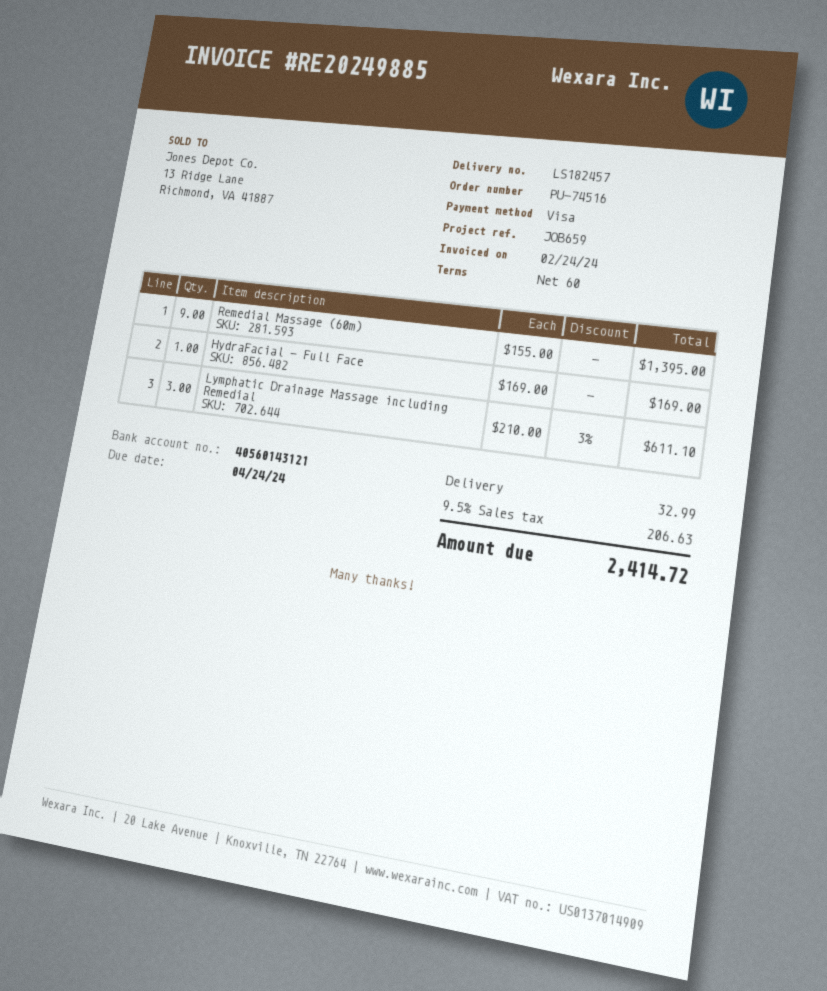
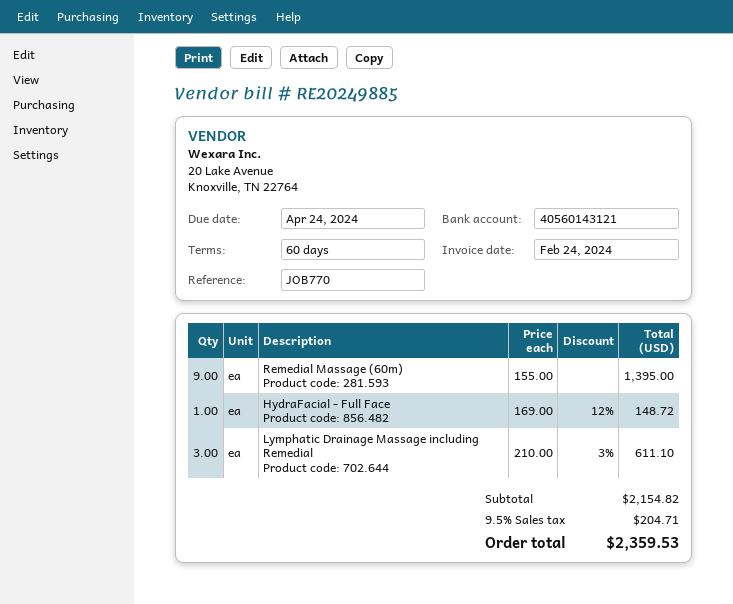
reference: JOB659 -> JOB770
HydraFacial - Full Face: 1 x 169.00 = 169.00 -> 1 x 169.00 - 12% = 148.72
shipping: 32.99 -> none
tax: 9.5% = 206.63 -> 9.5% = 204.71
total: 2414.72 -> 2359.53

